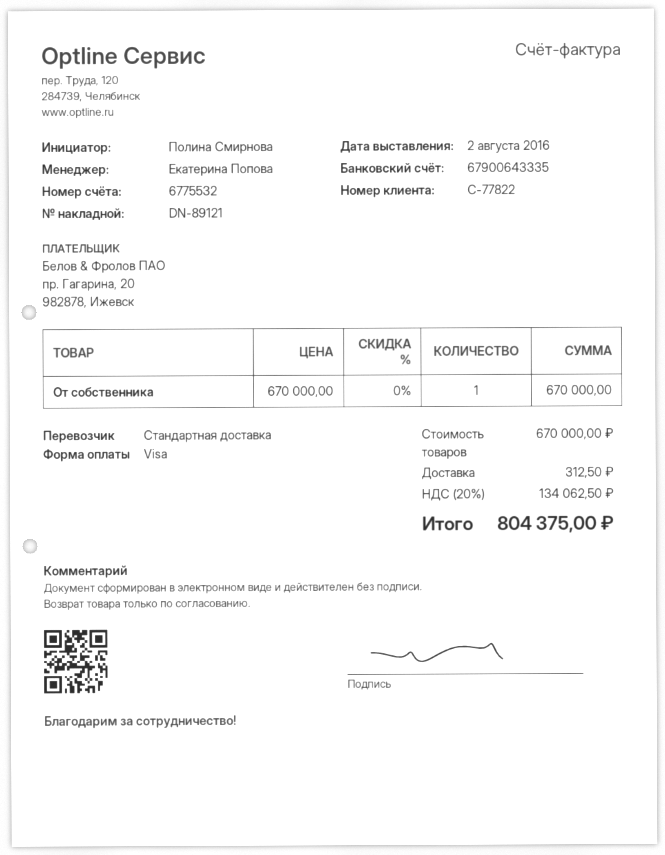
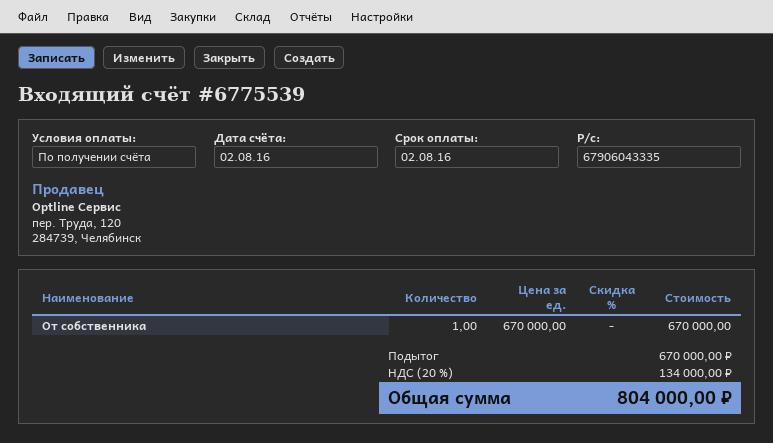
invoice number: 6775532 -> 6775539
bank account: 67900643335 -> 67906043335
shipping: 312.50 -> none
tax: 20% = 134062.50 -> 20% = 134000.00
total: 804375.00 -> 804000.00

